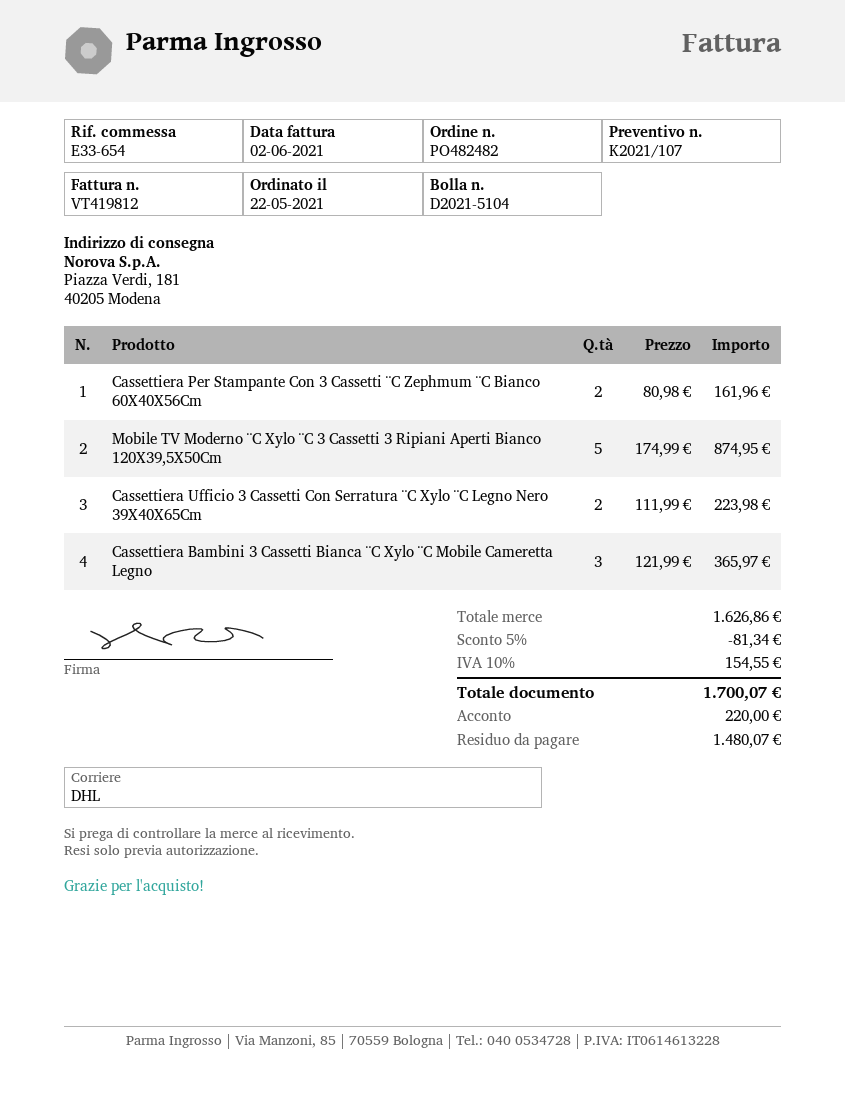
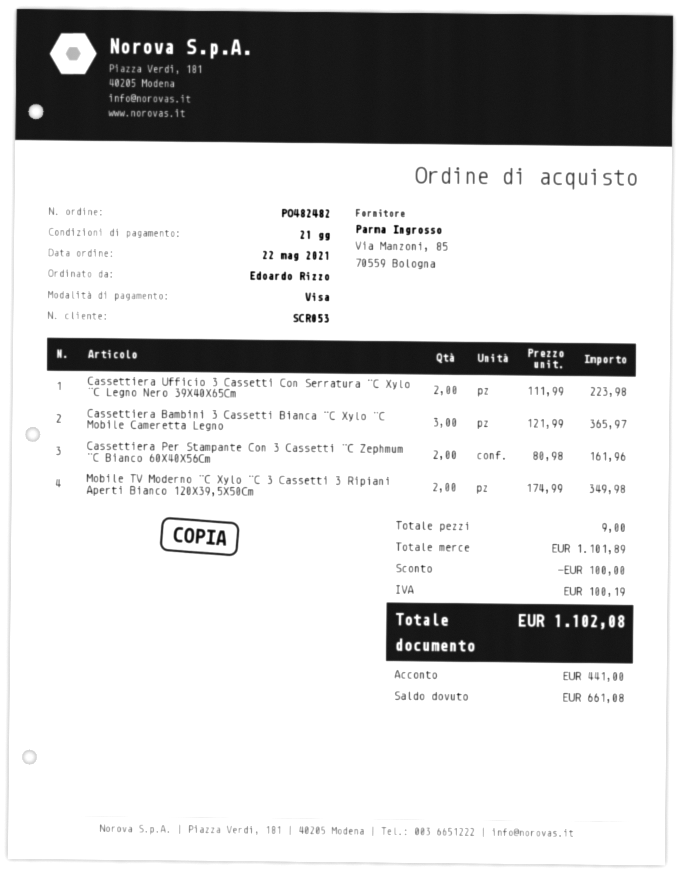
Mobile TV Moderno ¨C Xylo ¨C 3 Cassetti 3 Ripiani Aperti Bianco 120X39,5X50Cm: 5 x 174.99 = 874.95 -> 2 x 174.99 = 349.98
subtotal: 1626.86 -> 1101.89
discount: 81.34 -> 100.00
tax: 154.55 -> 100.19
total: 1700.07 -> 1102.08
deposit: 220.00 -> 441.00
balance: 1480.07 -> 661.08

